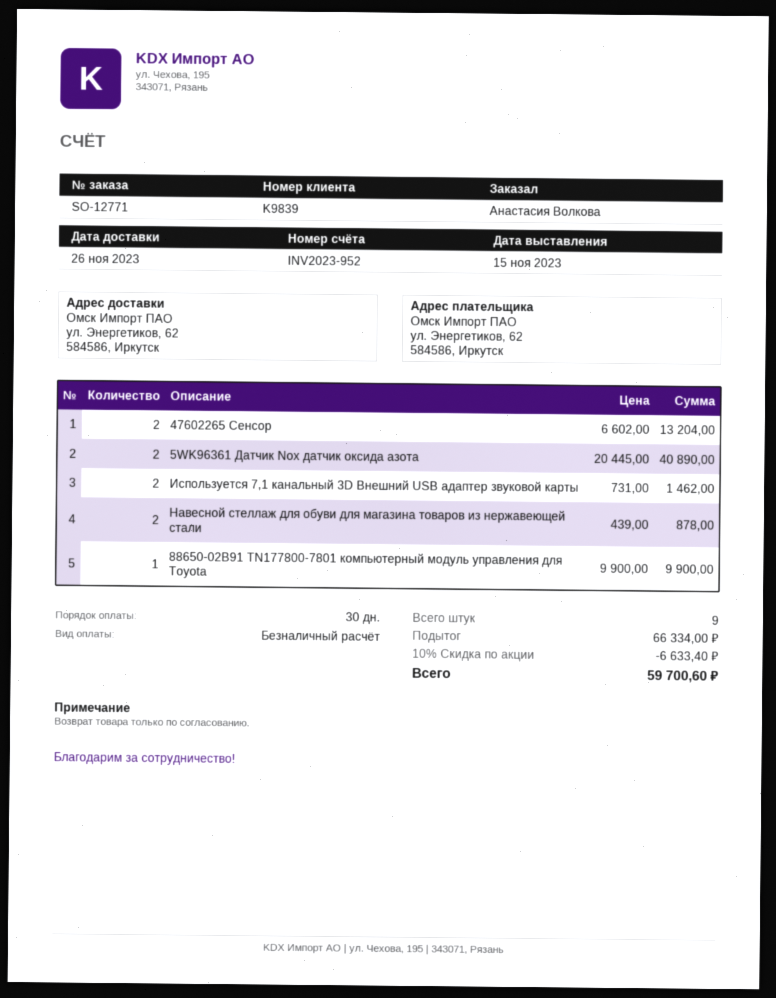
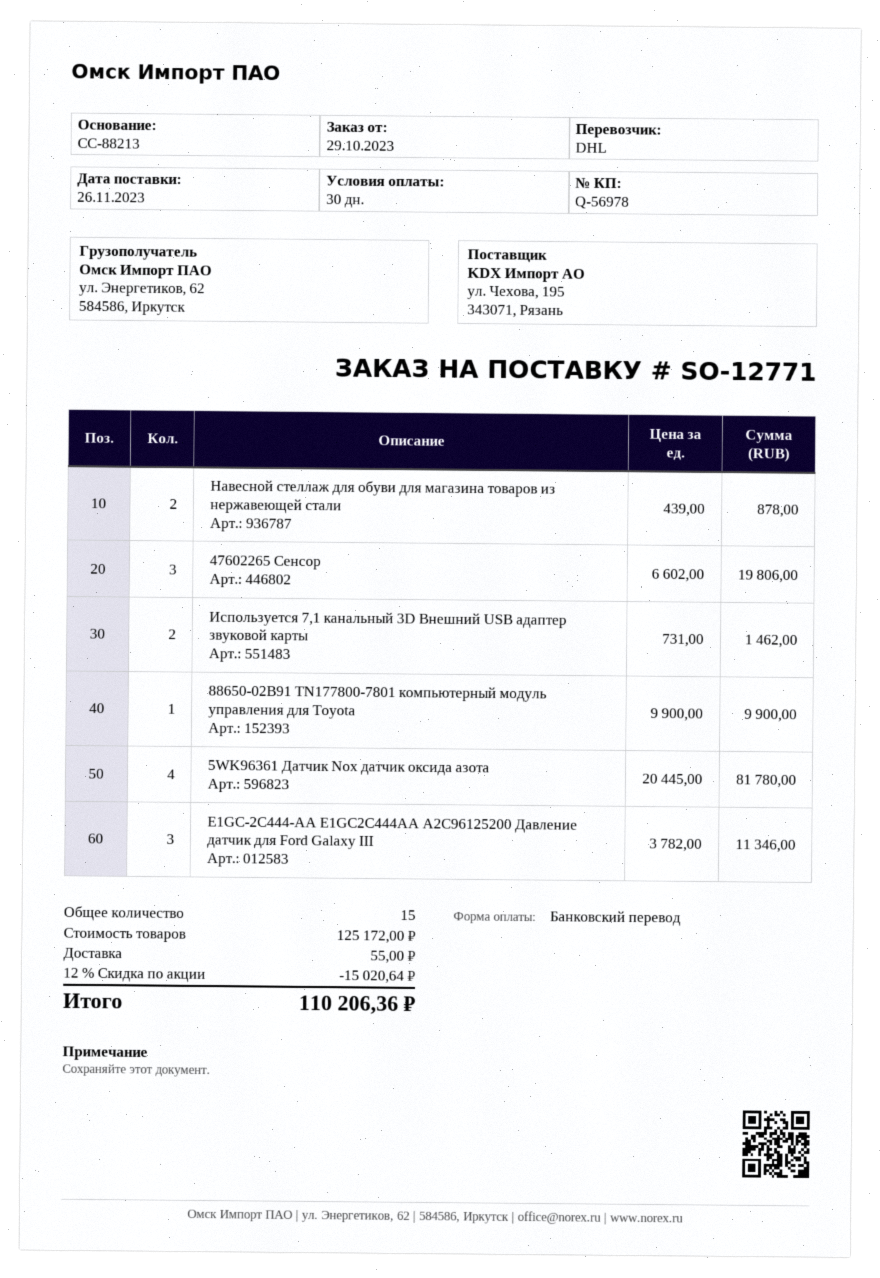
47602265 Сенсор: 2 x 6602.00 = 13204.00 -> 3 x 6602.00 = 19806.00
5WK96361 Датчик Nox датчик оксида азота: 2 x 20445.00 = 40890.00 -> 4 x 20445.00 = 81780.00
E1GC-2C444-AA E1GC2C444AA A2C96125200 Давление датчик для Ford Galaxy III: none -> 3 x 3782.00 = 11346.00
total quantity: 9 -> 15
subtotal: 66334.00 -> 125172.00
discount: 10% = 6633.40 -> 12% = 15020.64
shipping: none -> 55.00
total: 59700.60 -> 110206.36

